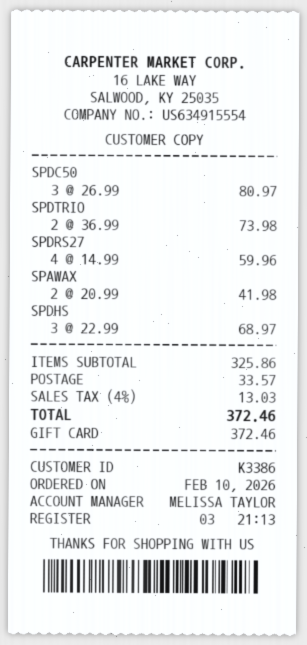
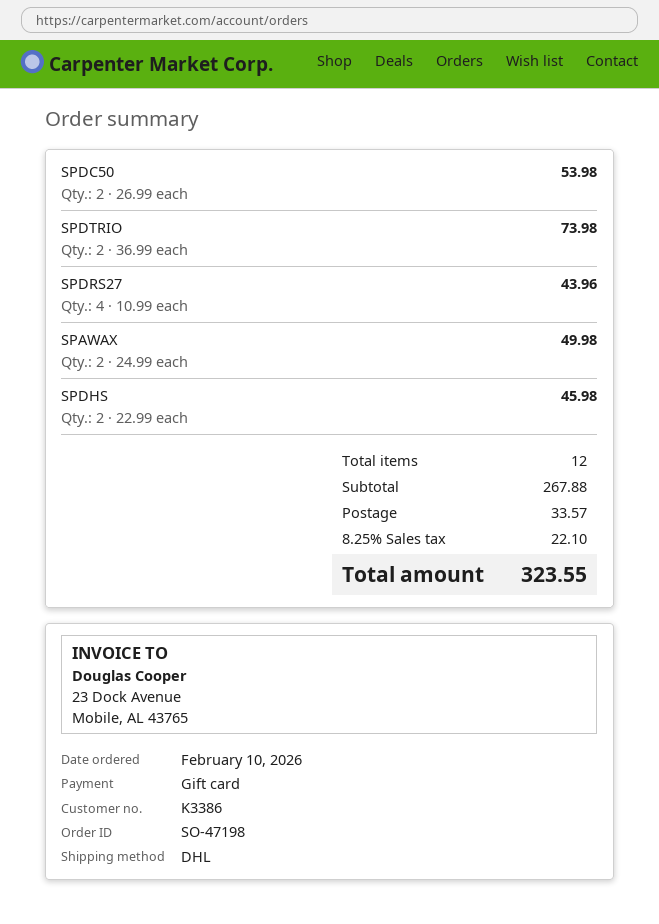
SPDC50: 3 x 26.99 = 80.97 -> 2 x 26.99 = 53.98
SPDRS27: 4 x 14.99 = 59.96 -> 4 x 10.99 = 43.96
SPAWAX: 2 x 20.99 = 41.98 -> 2 x 24.99 = 49.98
SPDHS: 3 x 22.99 = 68.97 -> 2 x 22.99 = 45.98
subtotal: 325.86 -> 267.88
tax: 4% = 13.03 -> 8.25% = 22.10
total: 372.46 -> 323.55

